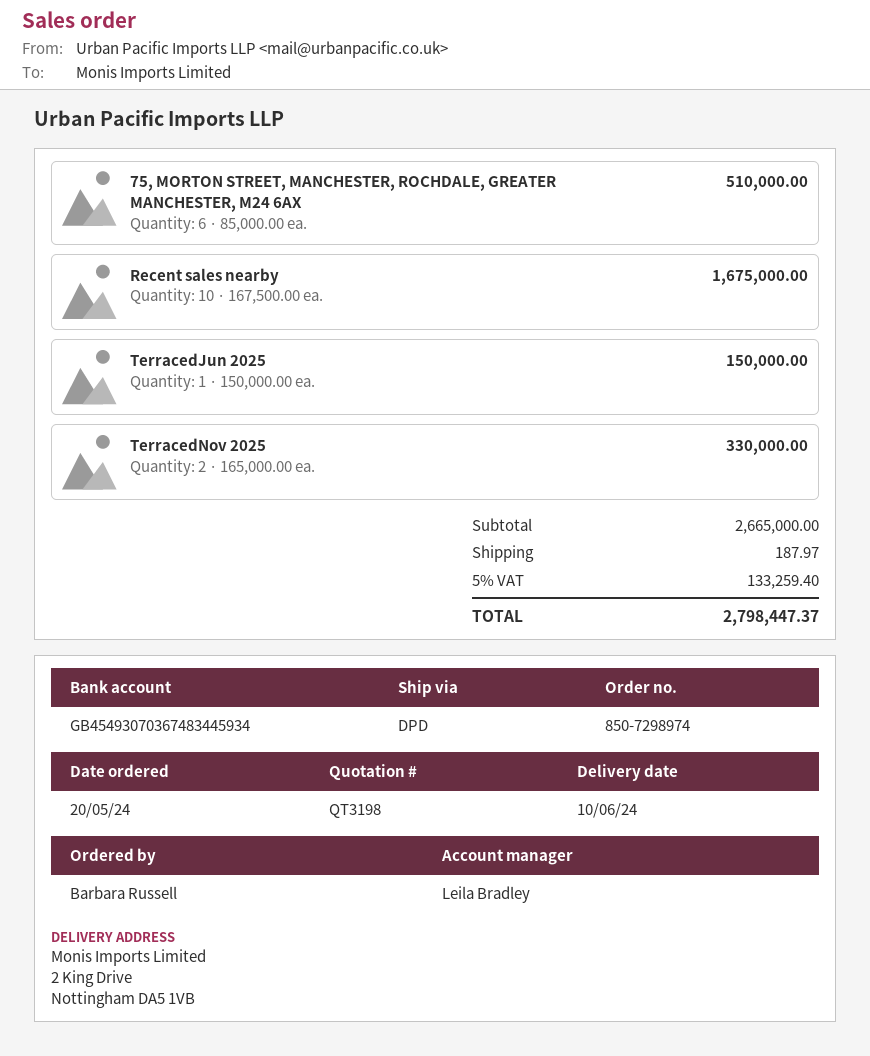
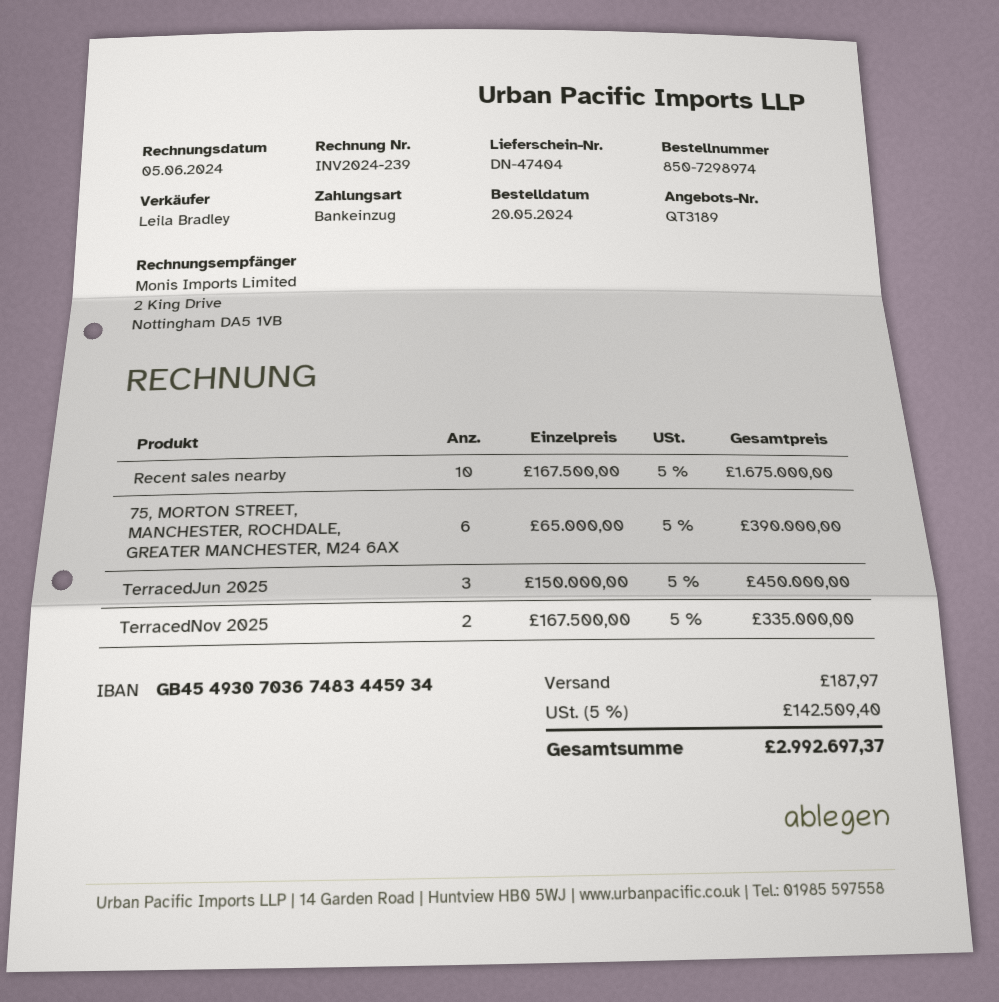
quote number: QT3198 -> QT3189
75, MORTON STREET, MANCHESTER, ROCHDALE, GREATER MANCHESTER, M24 6AX: 6 x 85000.00 = 510000.00 -> 6 x 65000.00 = 390000.00
TerracedJun 2025: 1 x 150000.00 = 150000.00 -> 3 x 150000.00 = 450000.00
TerracedNov 2025: 2 x 165000.00 = 330000.00 -> 2 x 167500.00 = 335000.00
tax: 5% = 133259.40 -> 5% = 142509.40
total: 2798447.37 -> 2992697.37

